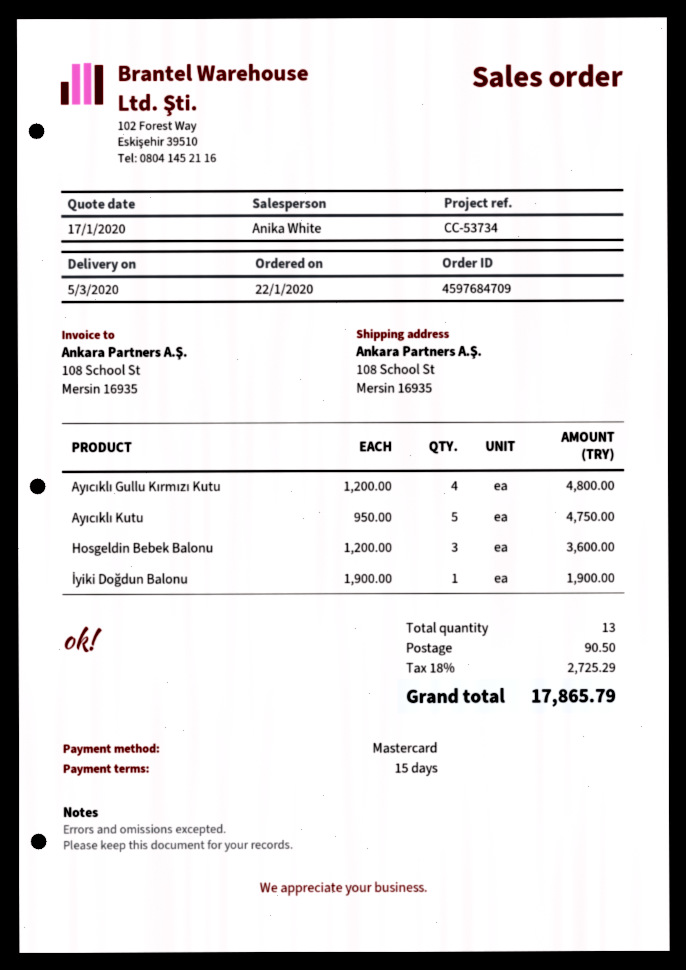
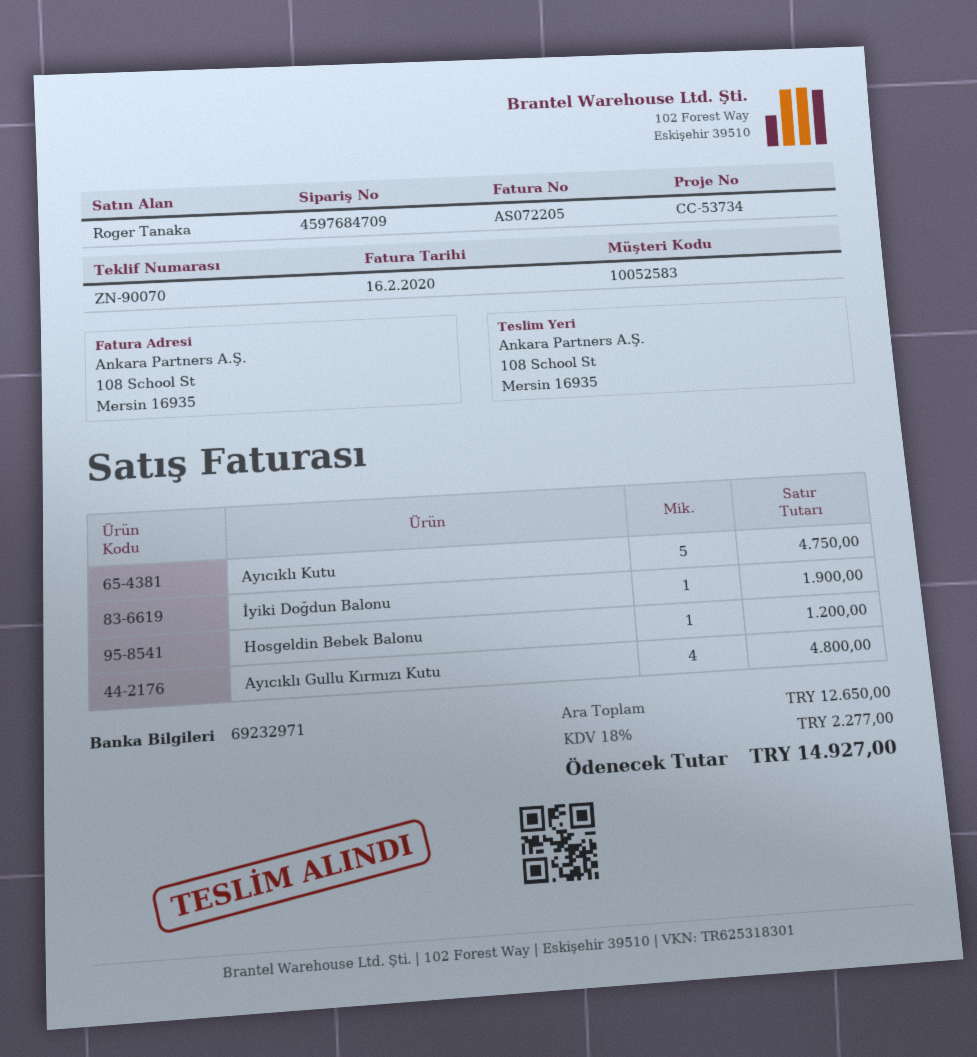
Hosgeldin Bebek Balonu: 3 for 3600.00 -> 1 for 1200.00
shipping: 90.50 -> none
tax: 18% = 2725.29 -> 18% = 2277.00
total: 17865.79 -> 14927.00

